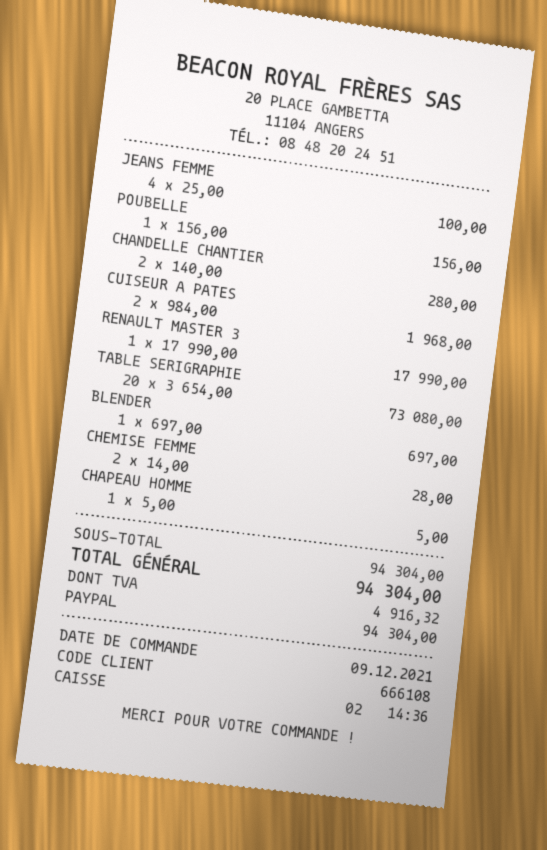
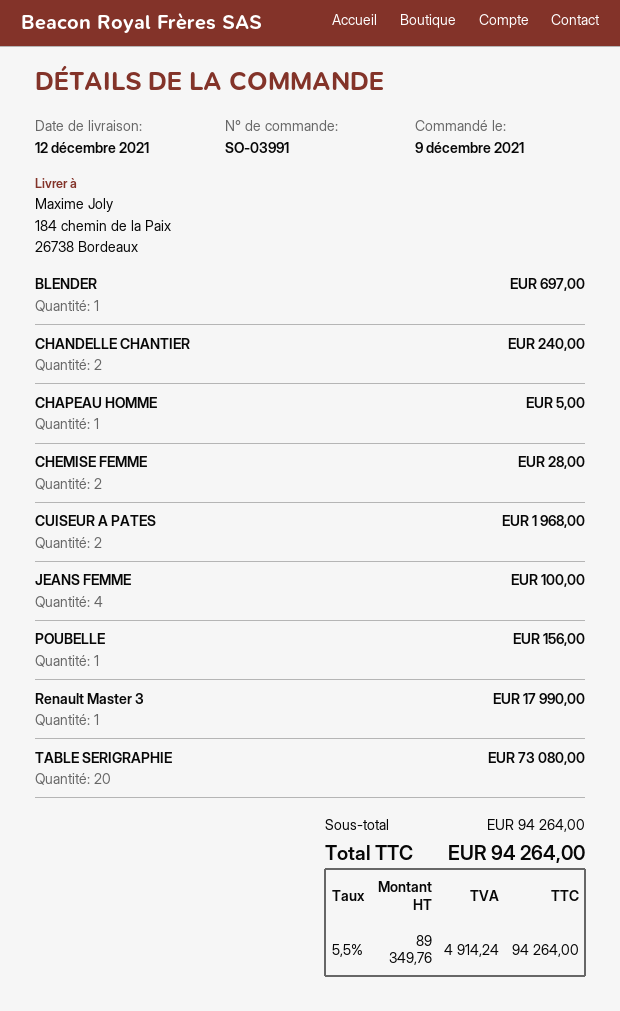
CHANDELLE CHANTIER: 2 for 280.00 -> 2 for 240.00
subtotal: 94304.00 -> 94264.00
tax: 4916.32 -> 4914.24
total: 94304.00 -> 94264.00

